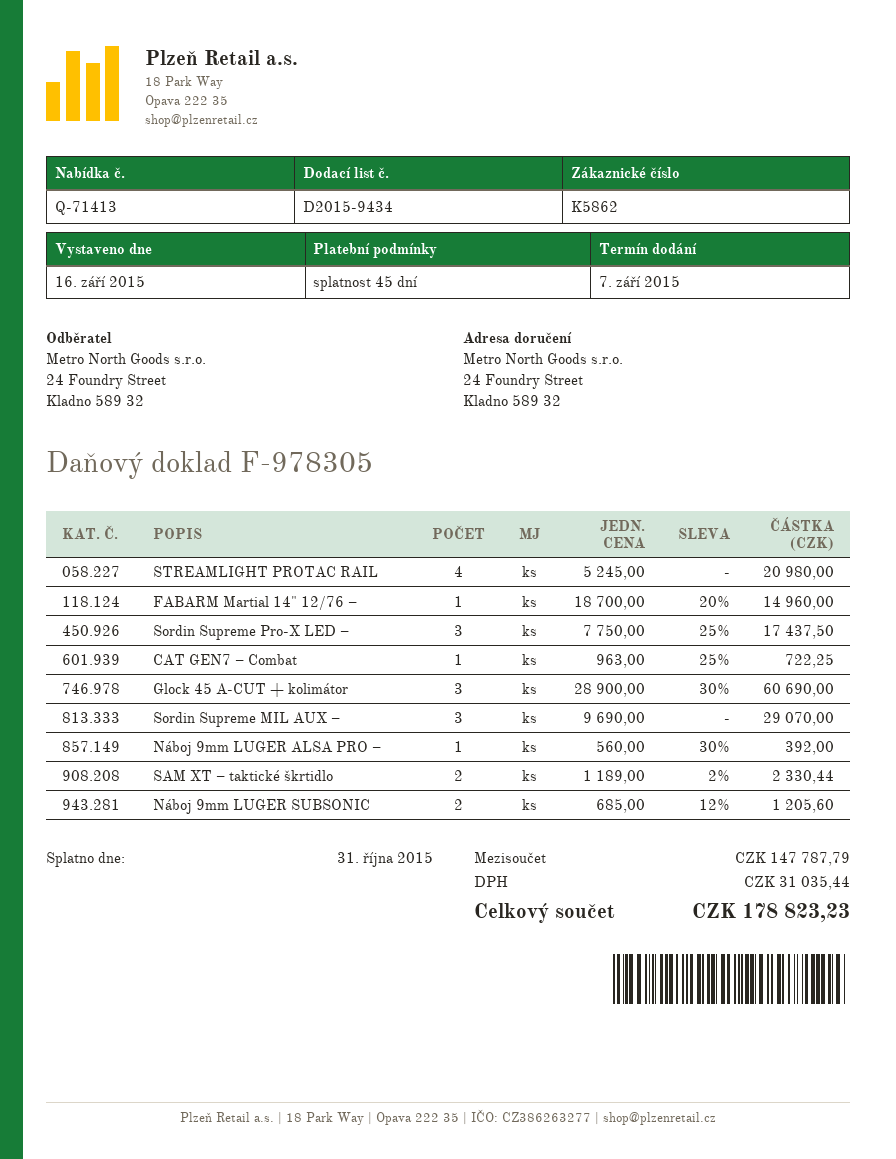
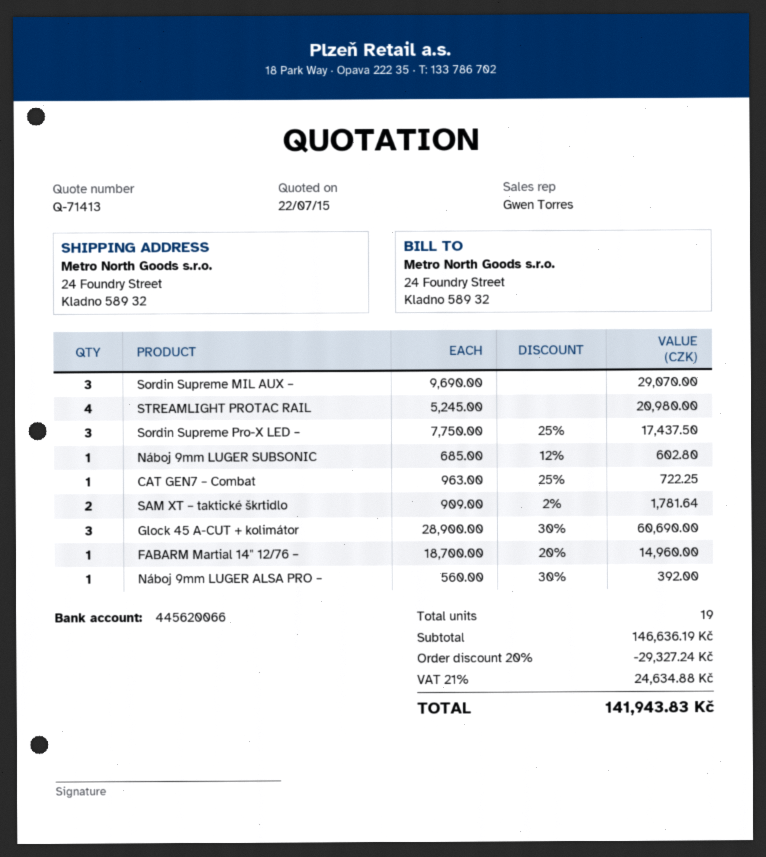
SAM XT – taktické škrtidlo: 2 x 1189.00 - 2% = 2330.44 -> 2 x 909.00 - 2% = 1781.64
Náboj 9mm LUGER SUBSONIC: 2 x 685.00 - 12% = 1205.60 -> 1 x 685.00 - 12% = 602.80
subtotal: 147787.79 -> 146636.19
discount: none -> 20% = 29327.24
tax: 31035.44 -> 24634.88
total: 178823.23 -> 141943.83

